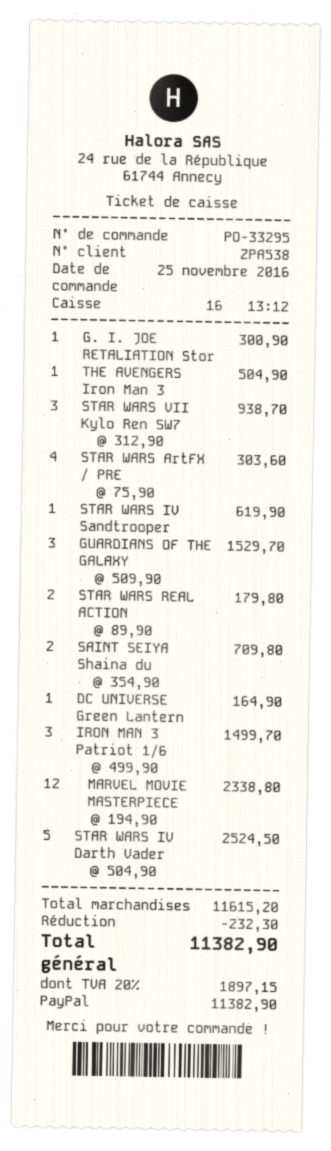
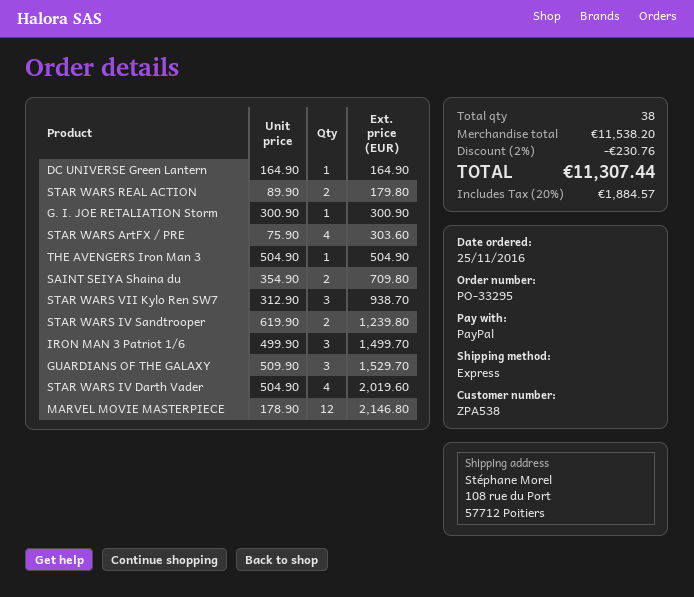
STAR WARS IV Sandtrooper: 1 x 619.90 = 619.90 -> 2 x 619.90 = 1239.80
MARVEL MOVIE MASTERPIECE: 12 x 194.90 = 2338.80 -> 12 x 178.90 = 2146.80
STAR WARS IV Darth Vader: 5 x 504.90 = 2524.50 -> 4 x 504.90 = 2019.60
subtotal: 11615.20 -> 11538.20
discount: 232.30 -> 230.76
tax: 20% = 1897.15 -> 20% = 1884.57
total: 11382.90 -> 11307.44

